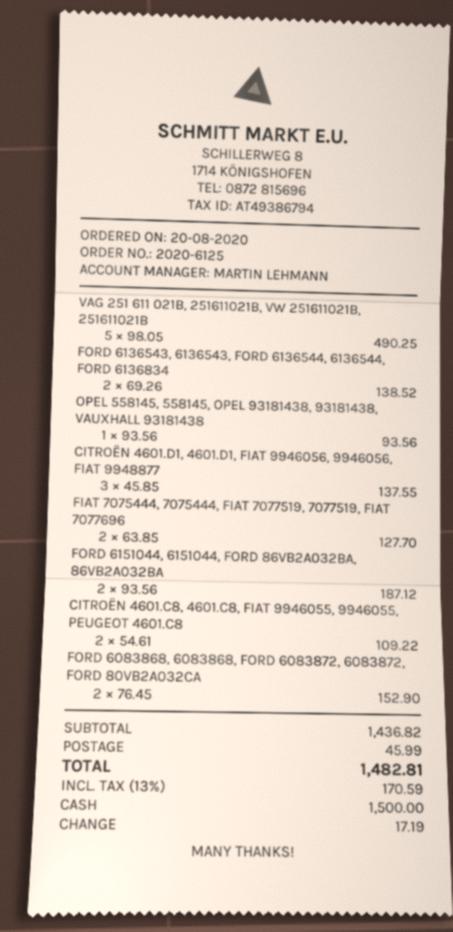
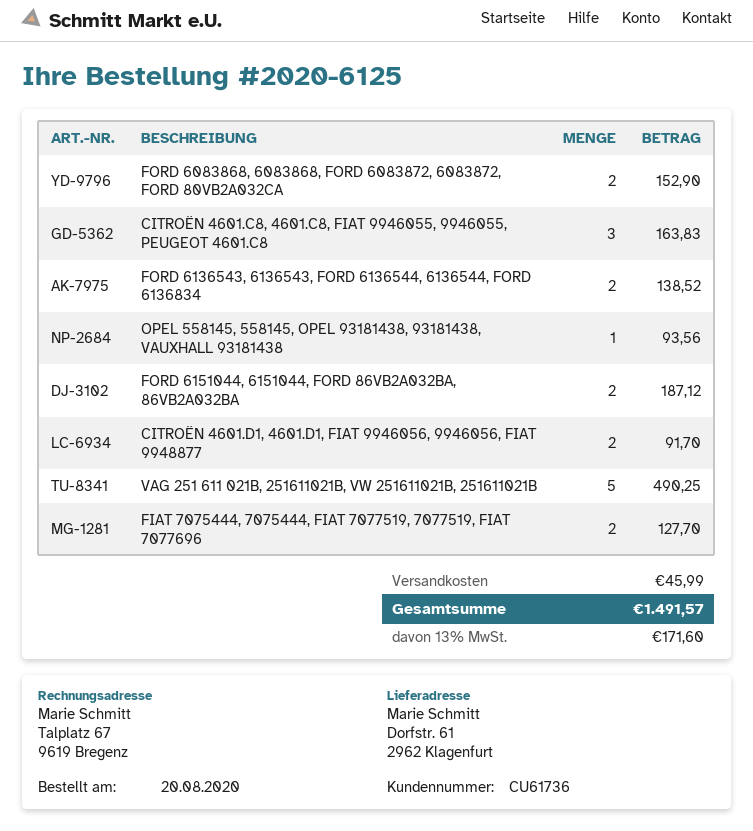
CITROËN 4601.D1, 4601.D1, FIAT 9946056, 9946056, FIAT 9948877: 3 for 137.55 -> 2 for 91.70
CITROËN 4601.C8, 4601.C8, FIAT 9946055, 9946055, PEUGEOT 4601.C8: 2 for 109.22 -> 3 for 163.83
tax: 13% = 170.59 -> 13% = 171.60
total: 1482.81 -> 1491.57

